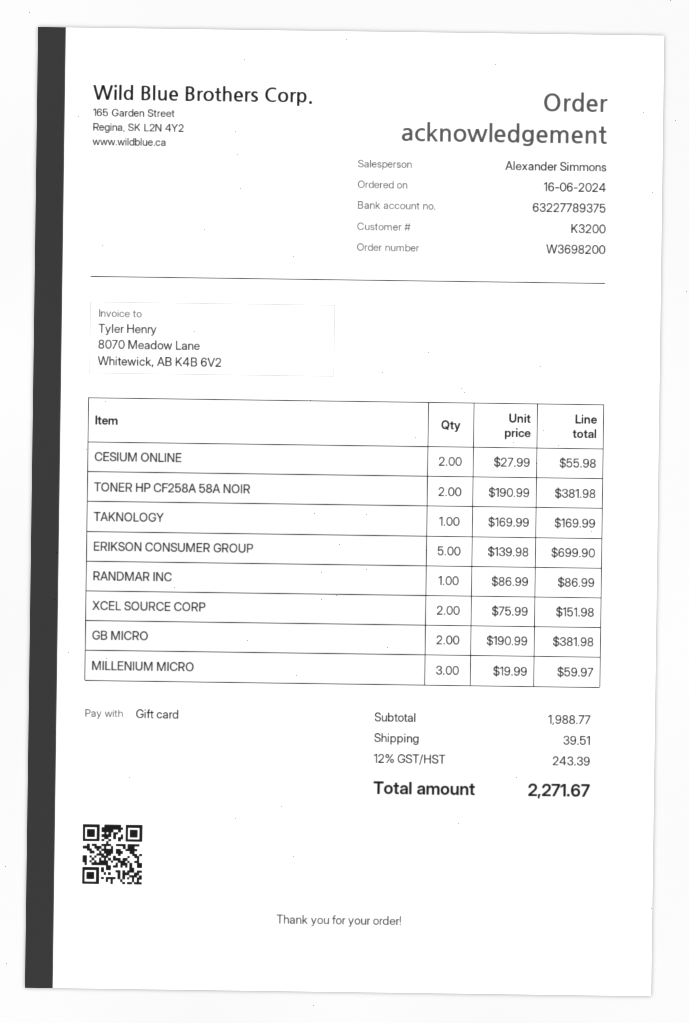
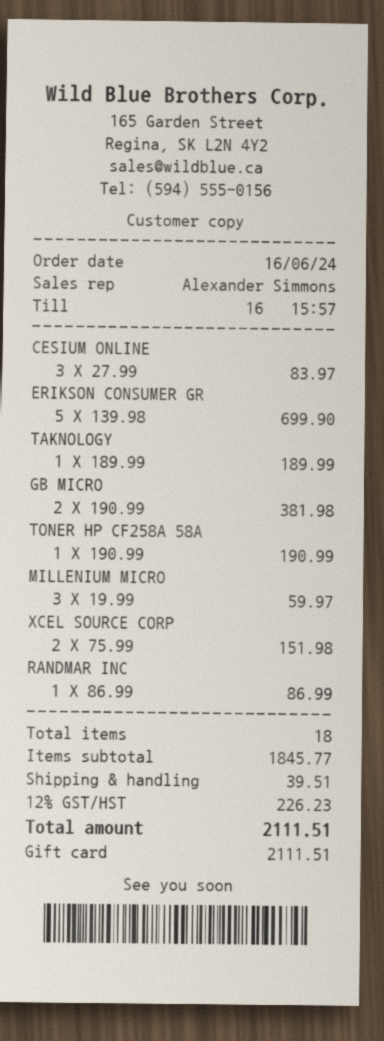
CESIUM ONLINE: 2 x 27.99 = 55.98 -> 3 x 27.99 = 83.97
TONER HP CF258A 58A NOIR: 2 x 190.99 = 381.98 -> 1 x 190.99 = 190.99
TAKNOLOGY: 1 x 169.99 = 169.99 -> 1 x 189.99 = 189.99
subtotal: 1988.77 -> 1845.77
tax: 12% = 243.39 -> 12% = 226.23
total: 2271.67 -> 2111.51

